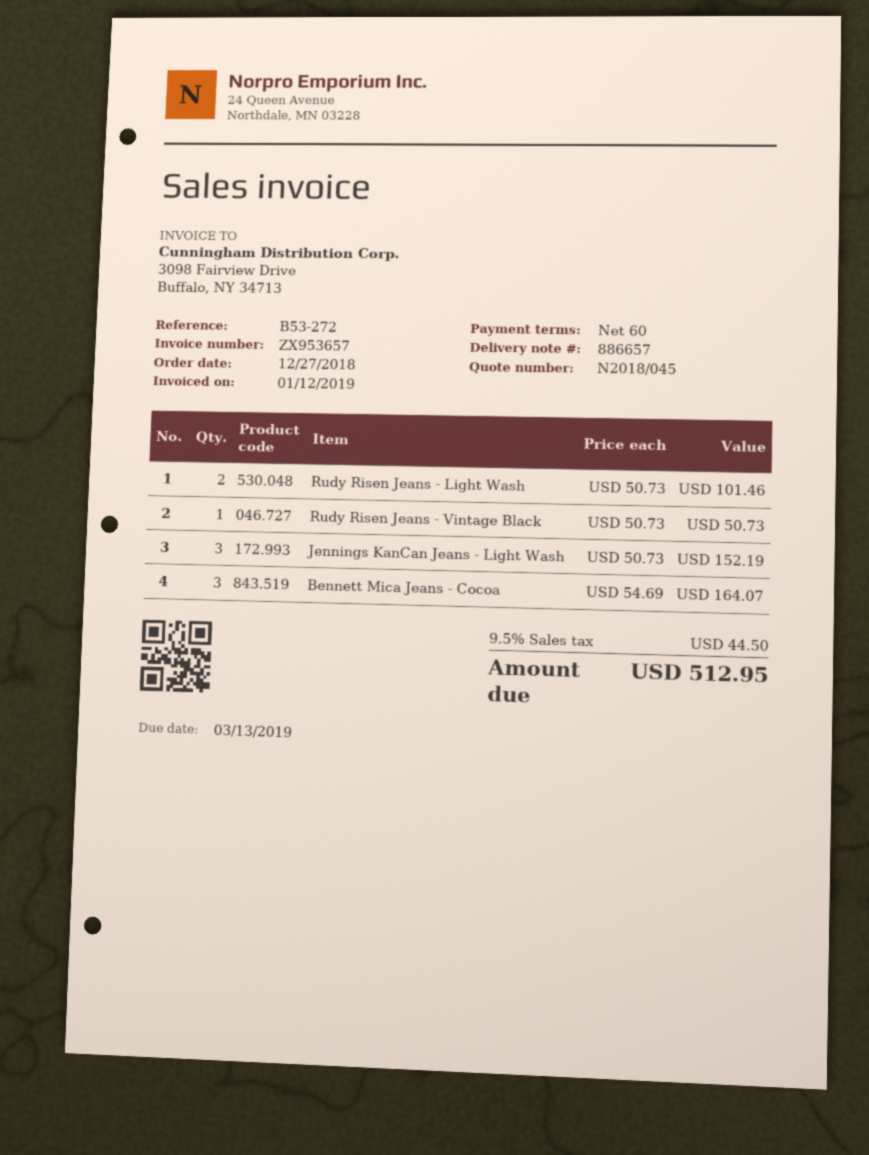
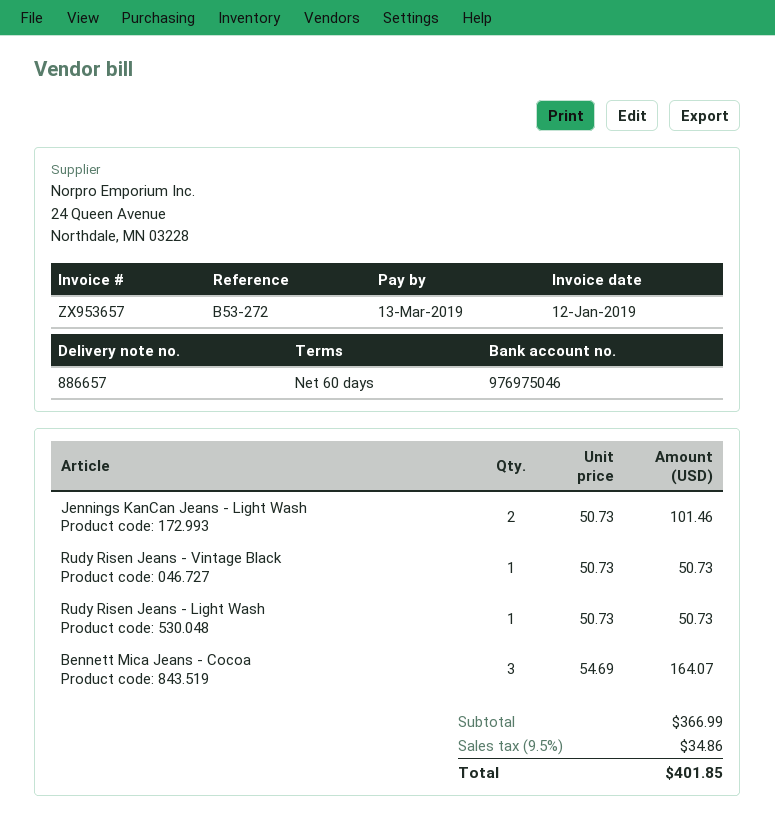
Rudy Risen Jeans - Light Wash: 2 x 50.73 = 101.46 -> 1 x 50.73 = 50.73
Jennings KanCan Jeans - Light Wash: 3 x 50.73 = 152.19 -> 2 x 50.73 = 101.46
tax: 9.5% = 44.50 -> 9.5% = 34.86
total: 512.95 -> 401.85

